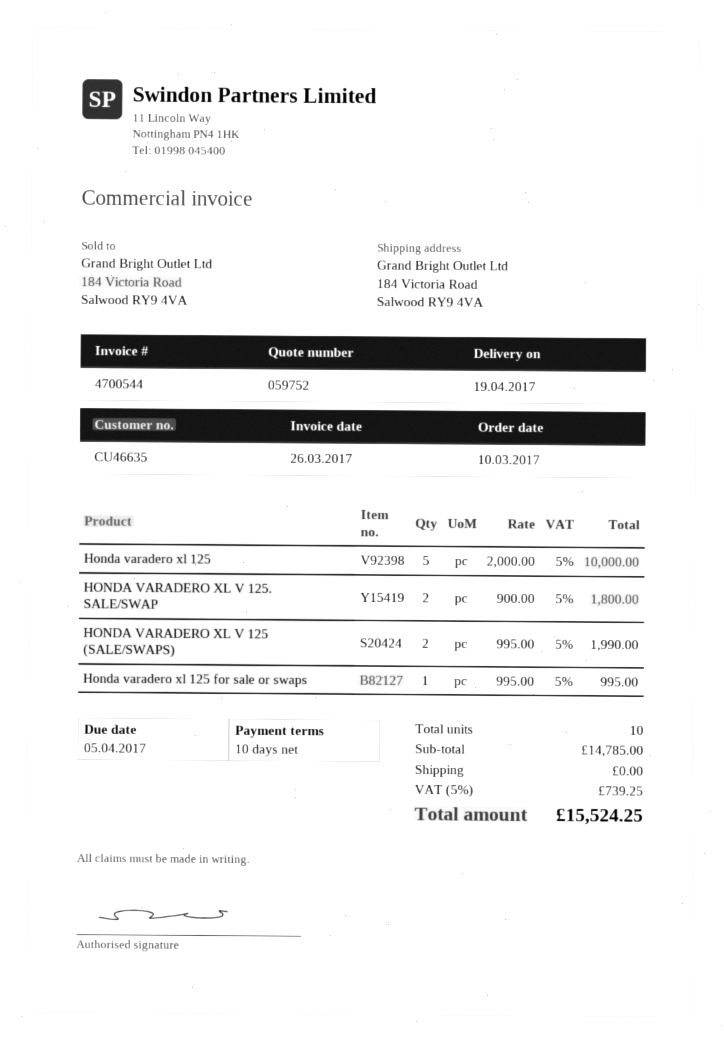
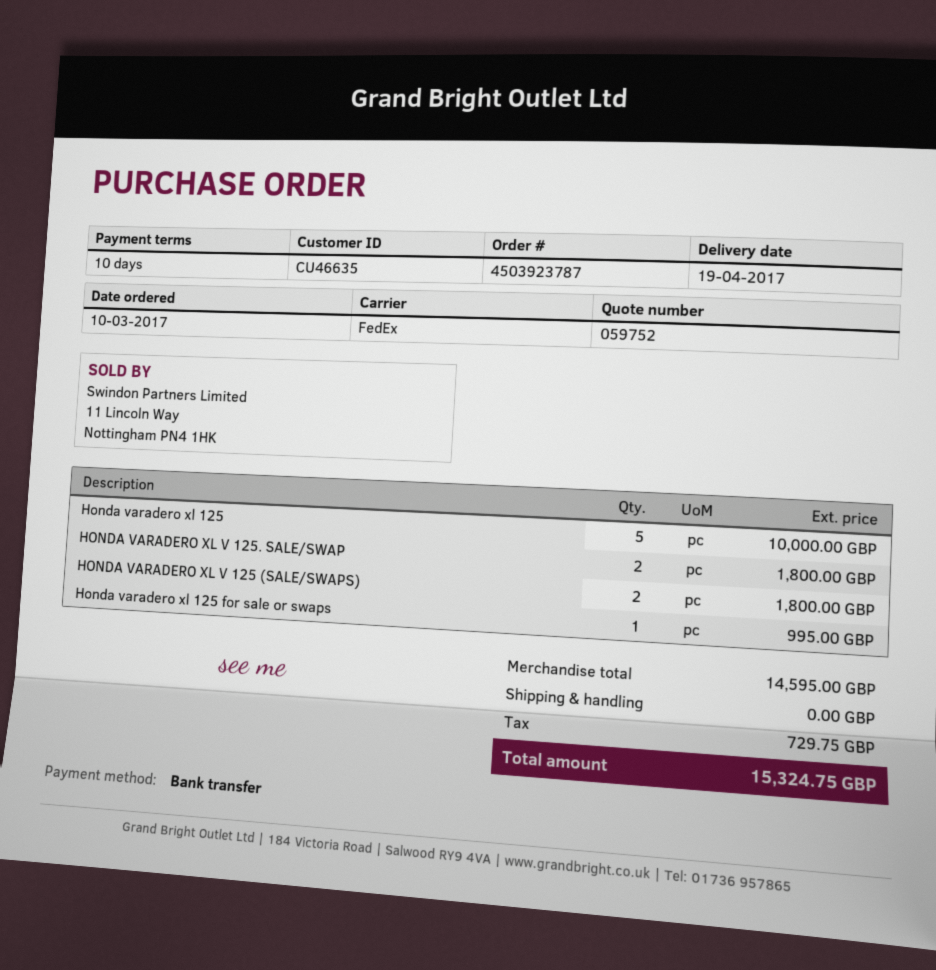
HONDA VARADERO XL V 125 (SALE/SWAPS): 2 for 1990.00 -> 2 for 1800.00
subtotal: 14785.00 -> 14595.00
tax: 739.25 -> 729.75
total: 15524.25 -> 15324.75

